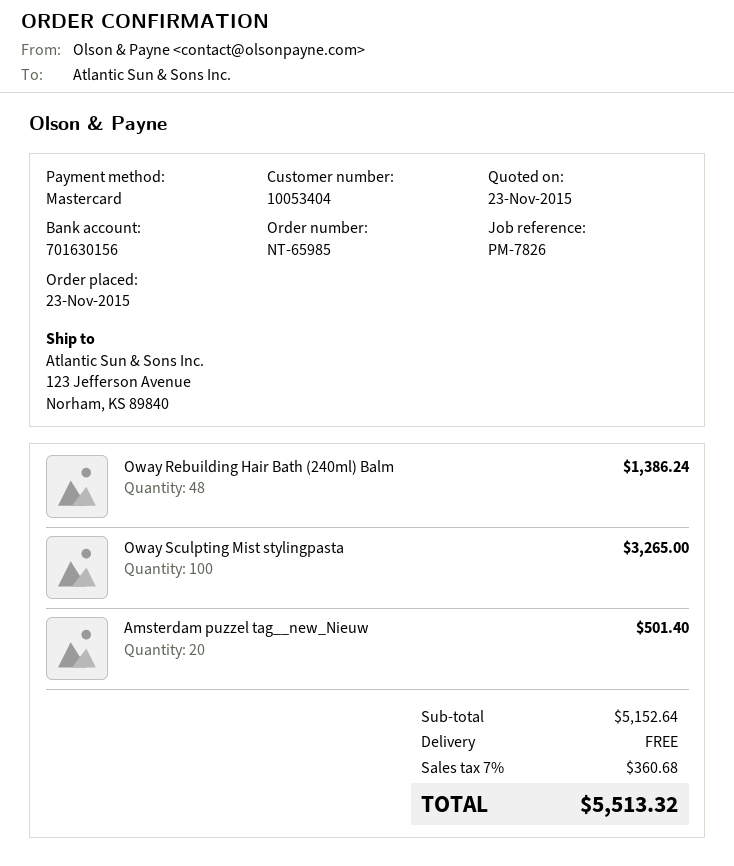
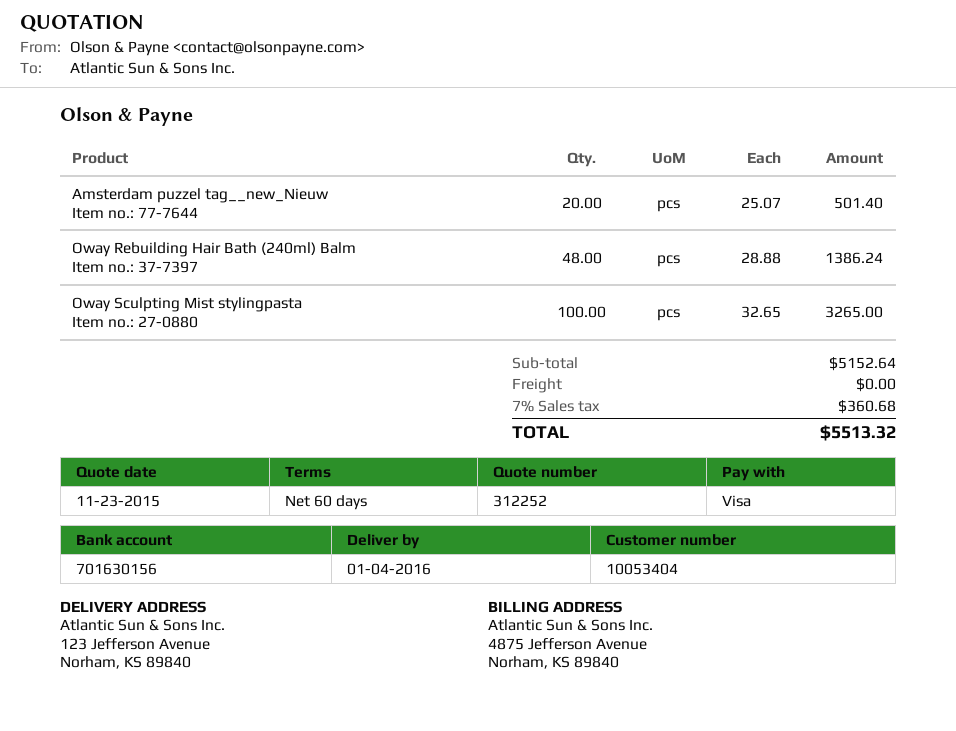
payment method: Mastercard -> Visa

